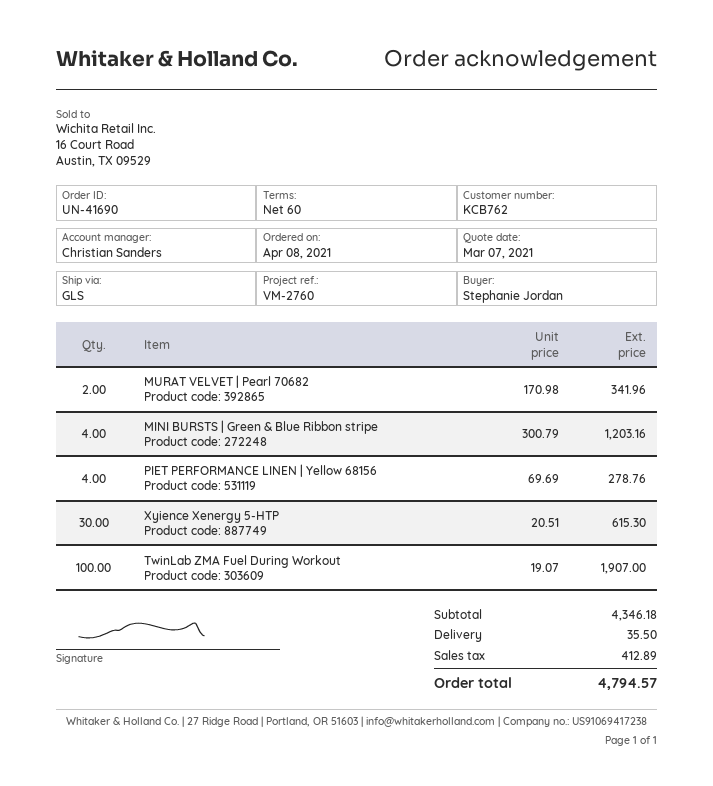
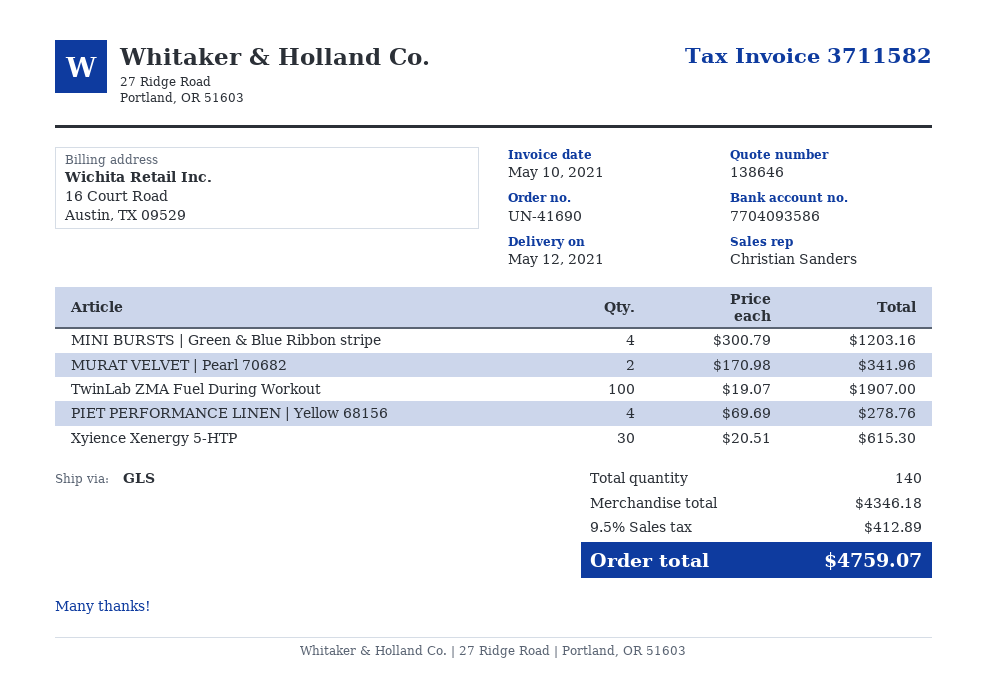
shipping: 35.50 -> none
total: 4794.57 -> 4759.07

